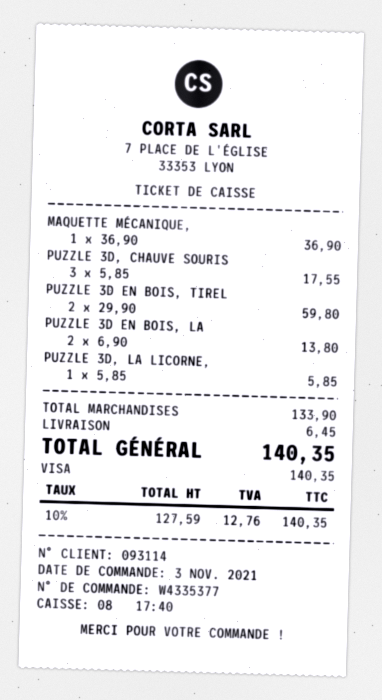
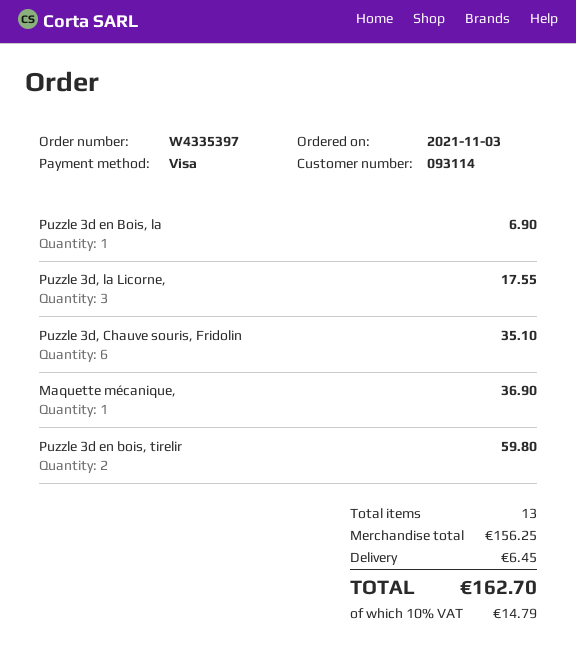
order number: W4335377 -> W4335397
PUZZLE 3D, CHAUVE SOURIS: 3 for 17.55 -> 6 for 35.10
PUZZLE 3D EN BOIS, LA: 2 for 13.80 -> 1 for 6.90
PUZZLE 3D, LA LICORNE,: 1 for 5.85 -> 3 for 17.55
subtotal: 133.90 -> 156.25
tax: 10% = 12.76 -> 10% = 14.79
total: 140.35 -> 162.70

